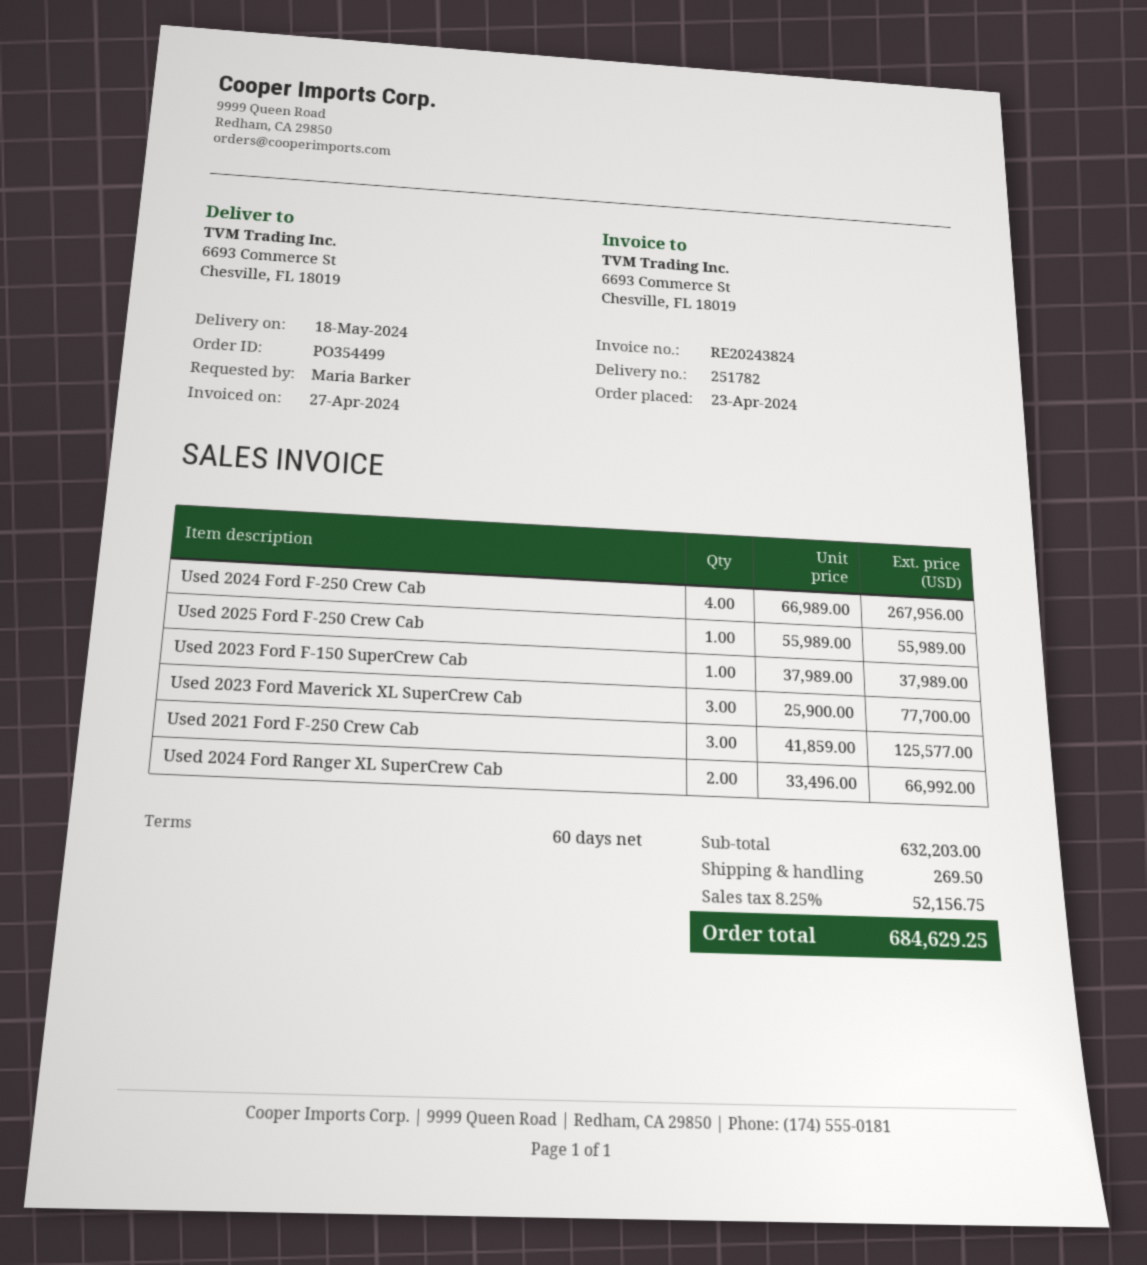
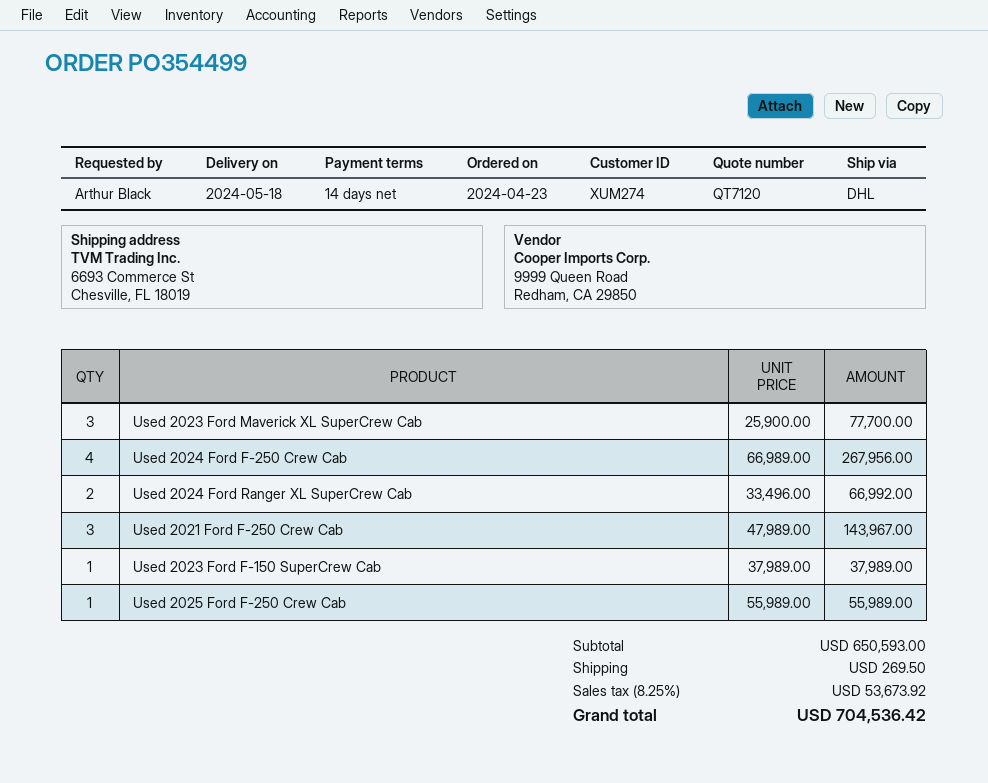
payment terms: 60 days -> 14 days
ordered by: Maria Barker -> Arthur Black
Used 2021 Ford F-250 Crew Cab: 3 x 41859.00 = 125577.00 -> 3 x 47989.00 = 143967.00
subtotal: 632203.00 -> 650593.00
tax: 8.25% = 52156.75 -> 8.25% = 53673.92
total: 684629.25 -> 704536.42

